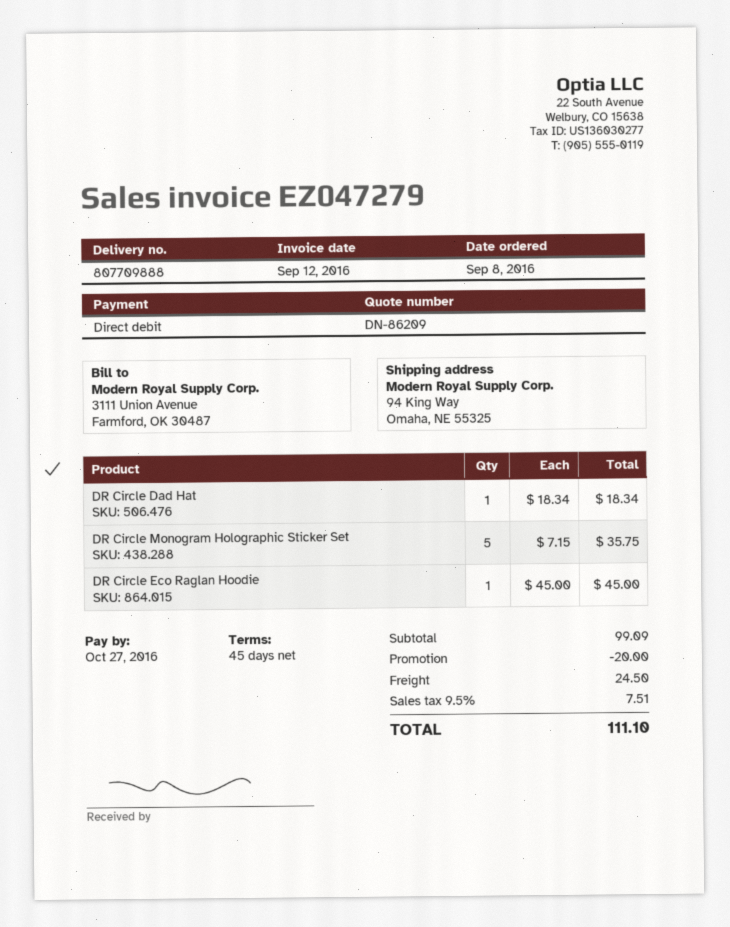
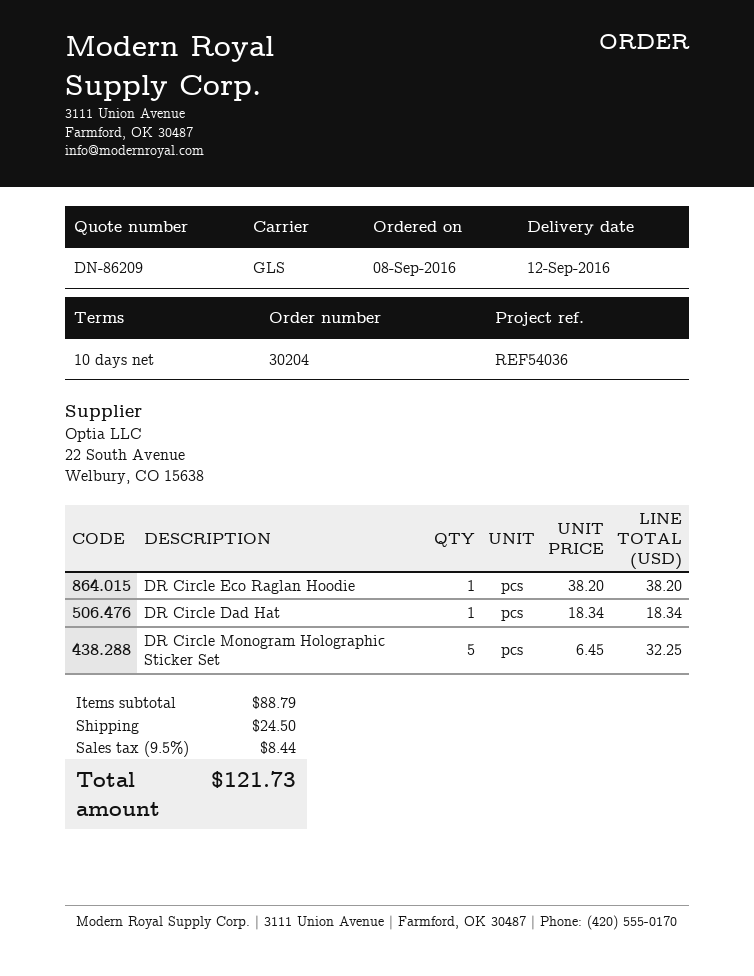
payment terms: 45 days -> 10 days
DR Circle Monogram Holographic Sticker Set: 5 x 7.15 = 35.75 -> 5 x 6.45 = 32.25
DR Circle Eco Raglan Hoodie: 1 x 45.00 = 45.00 -> 1 x 38.20 = 38.20
subtotal: 99.09 -> 88.79
discount: 20.00 -> none
tax: 9.5% = 7.51 -> 9.5% = 8.44
total: 111.10 -> 121.73

